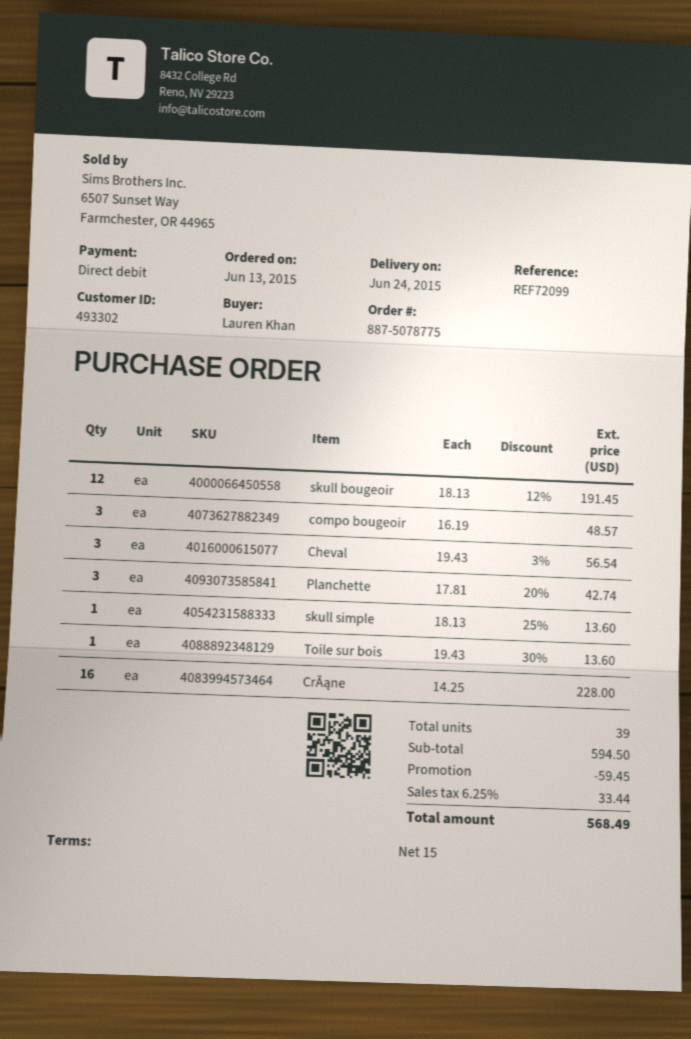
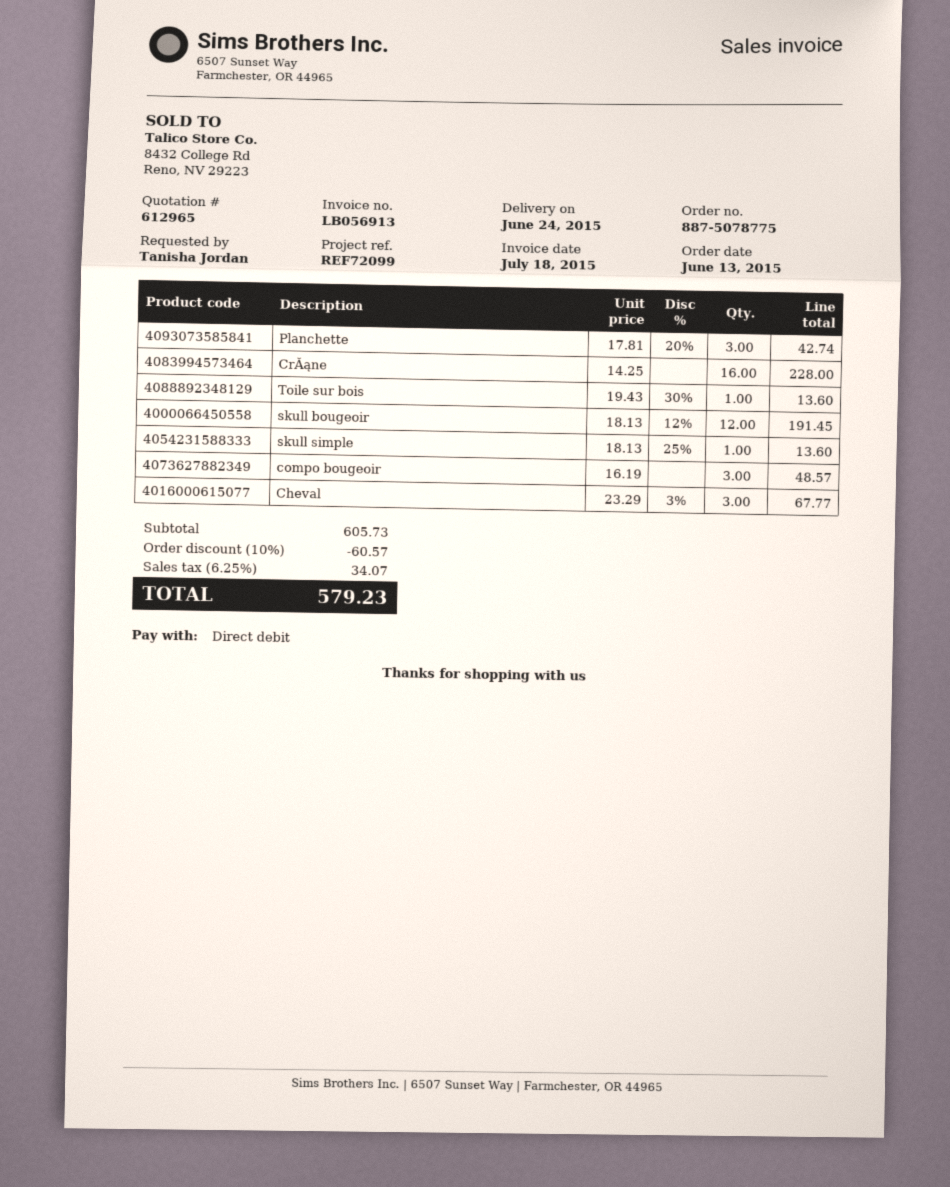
ordered by: Lauren Khan -> Tanisha Jordan
Cheval: 3 x 19.43 - 3% = 56.54 -> 3 x 23.29 - 3% = 67.77
subtotal: 594.50 -> 605.73
discount: 59.45 -> 60.57
tax: 6.25% = 33.44 -> 6.25% = 34.07
total: 568.49 -> 579.23

